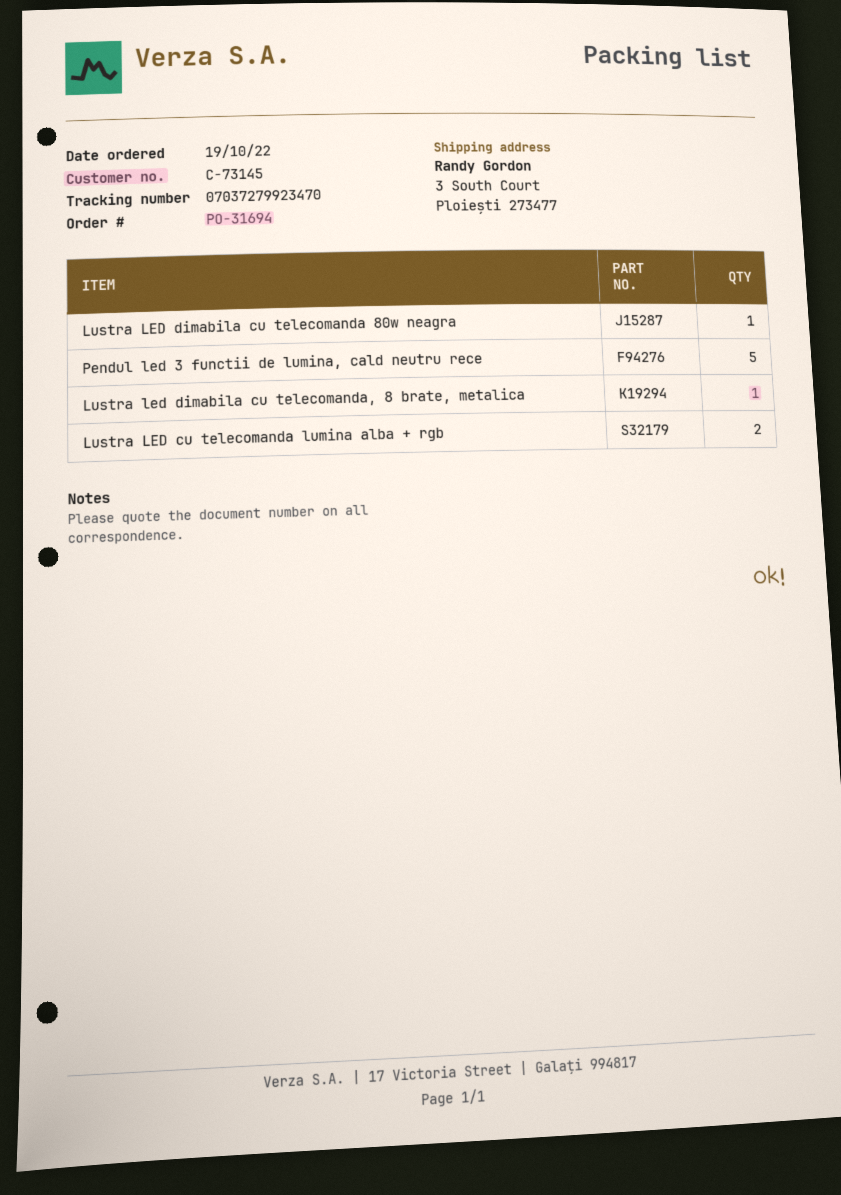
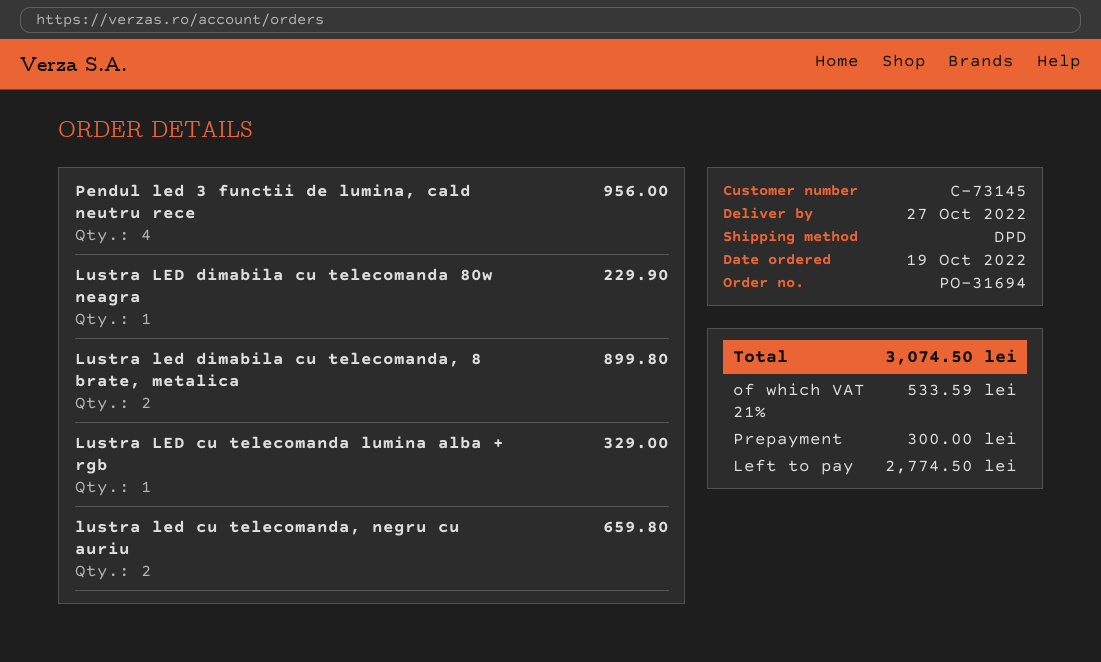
Pendul led 3 functii de lumina, cald neutru rece: 5 -> 4
Lustra led dimabila cu telecomanda, 8 brate, metalica: 1 -> 2
Lustra LED cu telecomanda lumina alba + rgb: 2 -> 1
lustra led cu telecomanda, negru cu auriu: none -> 2

